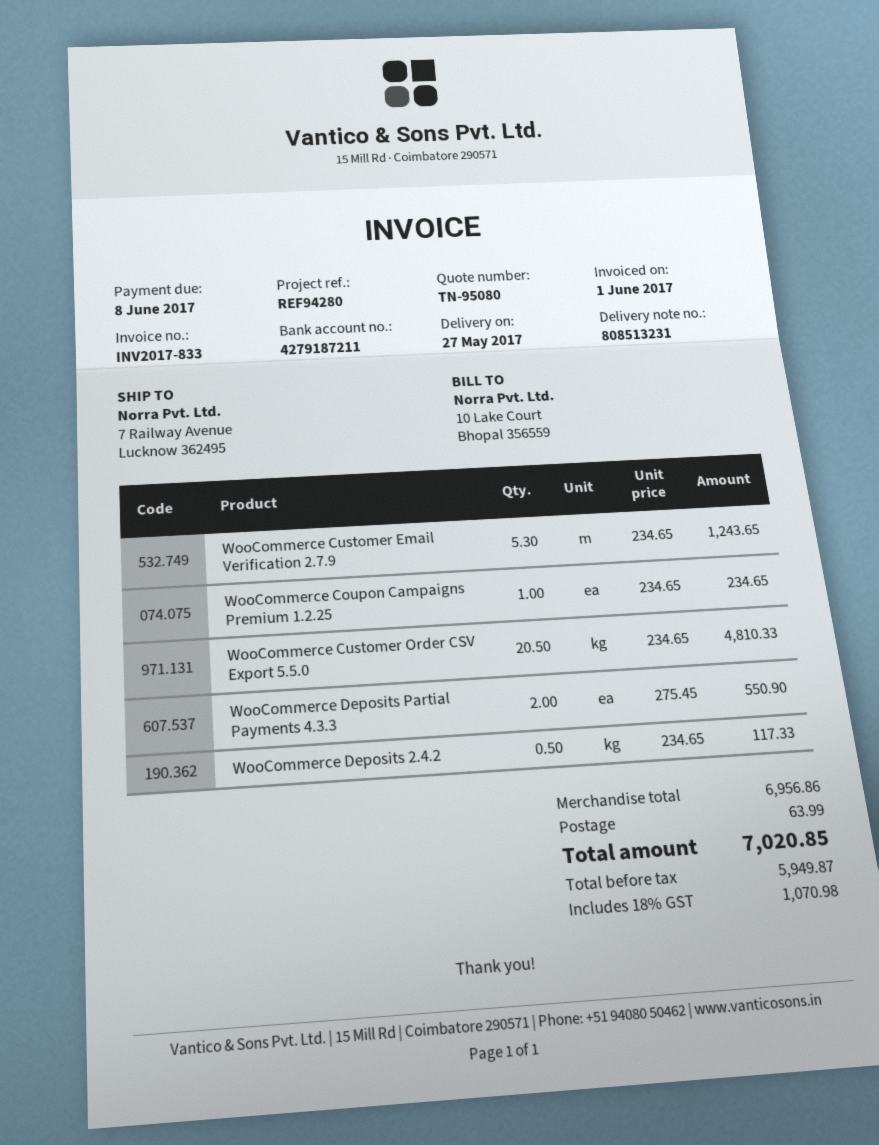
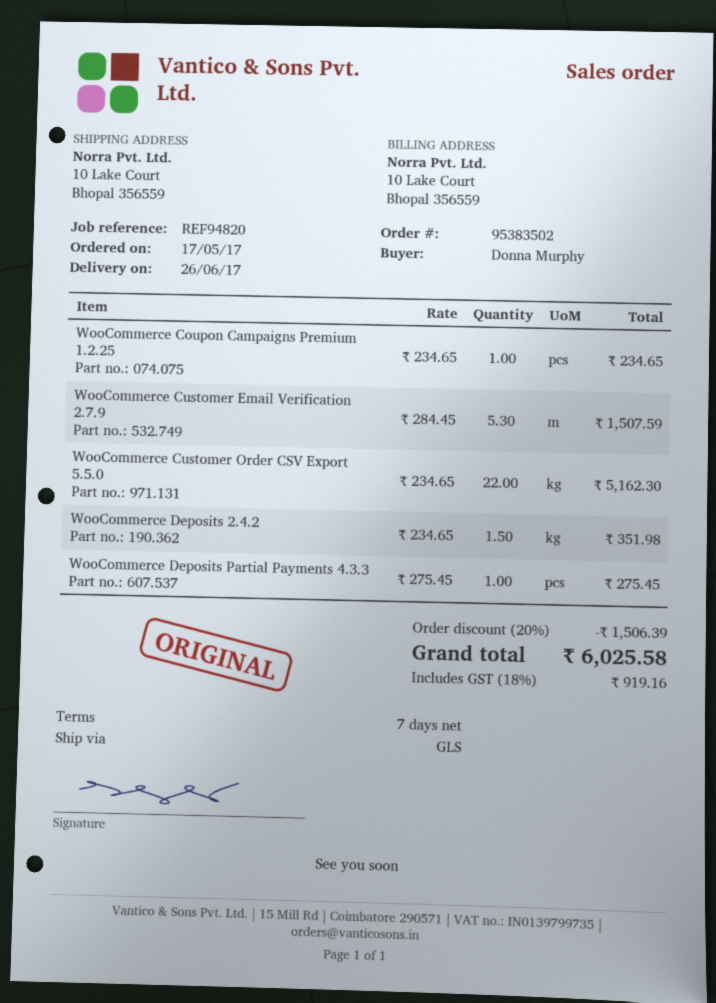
delivery date: 2017-05-27 -> 2017-06-26
reference: REF94280 -> REF94820
ship to: 7 Railway Avenue, Lucknow 362495 -> 10 Lake Court, Bhopal 356559
WooCommerce Customer Email Verification 2.7.9: 5.3 x 234.65 = 1243.65 -> 5.3 x 284.45 = 1507.59
WooCommerce Customer Order CSV Export 5.5.0: 20.5 x 234.65 = 4810.33 -> 22 x 234.65 = 5162.30
WooCommerce Deposits Partial Payments 4.3.3: 2 x 275.45 = 550.90 -> 1 x 275.45 = 275.45
WooCommerce Deposits 2.4.2: 0.5 x 234.65 = 117.33 -> 1.5 x 234.65 = 351.98
discount: none -> 20% = 1506.39
shipping: 63.99 -> none
tax: 18% = 1070.98 -> 18% = 919.16
total: 7020.85 -> 6025.58

